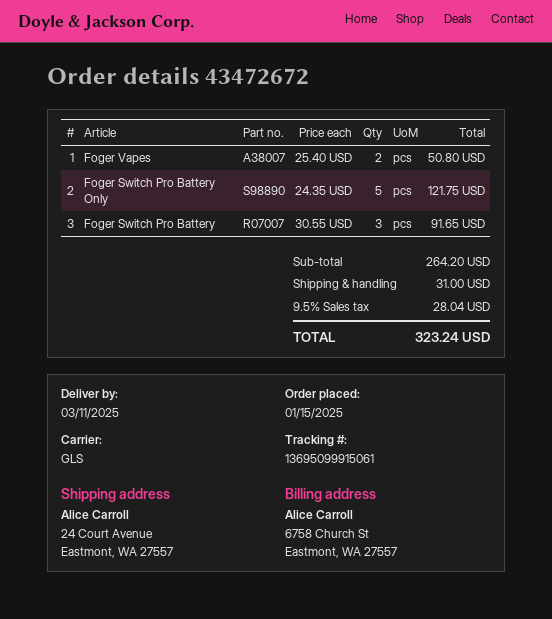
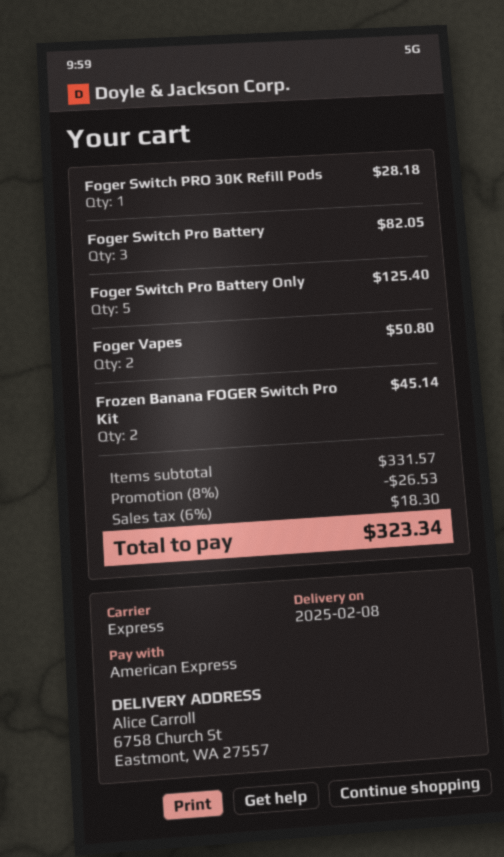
delivery date: 2025-03-11 -> 2025-02-08
shipping method: GLS -> express
ship to: 24 Court Avenue, Eastmont, WA 27557 -> 6758 Church St, Eastmont, WA 27557
Foger Switch Pro Battery Only: 5 for 121.75 -> 5 for 125.40
Foger Switch Pro Battery: 3 for 91.65 -> 3 for 82.05
Foger Switch PRO 30K Refill Pods: none -> 1 for 28.18
Frozen Banana FOGER Switch Pro Kit: none -> 2 for 45.14
subtotal: 264.20 -> 331.57
discount: none -> 8% = 26.53
shipping: 31.00 -> none
tax: 9.5% = 28.04 -> 6% = 18.30
total: 323.24 -> 323.34

